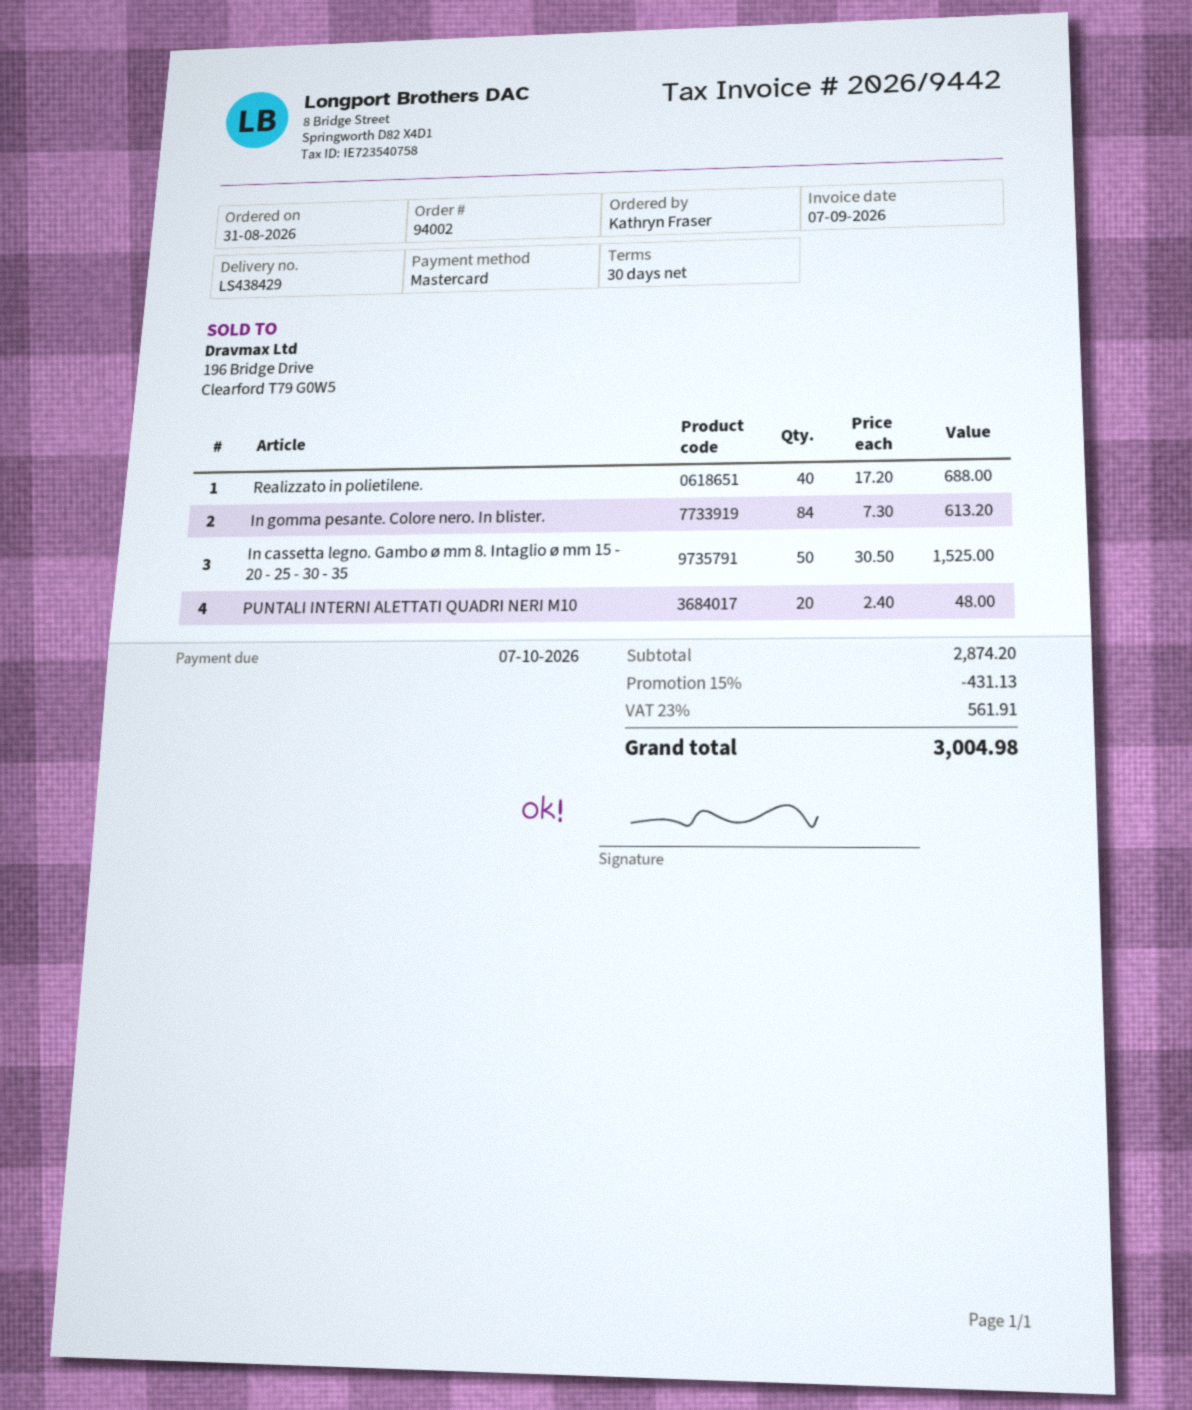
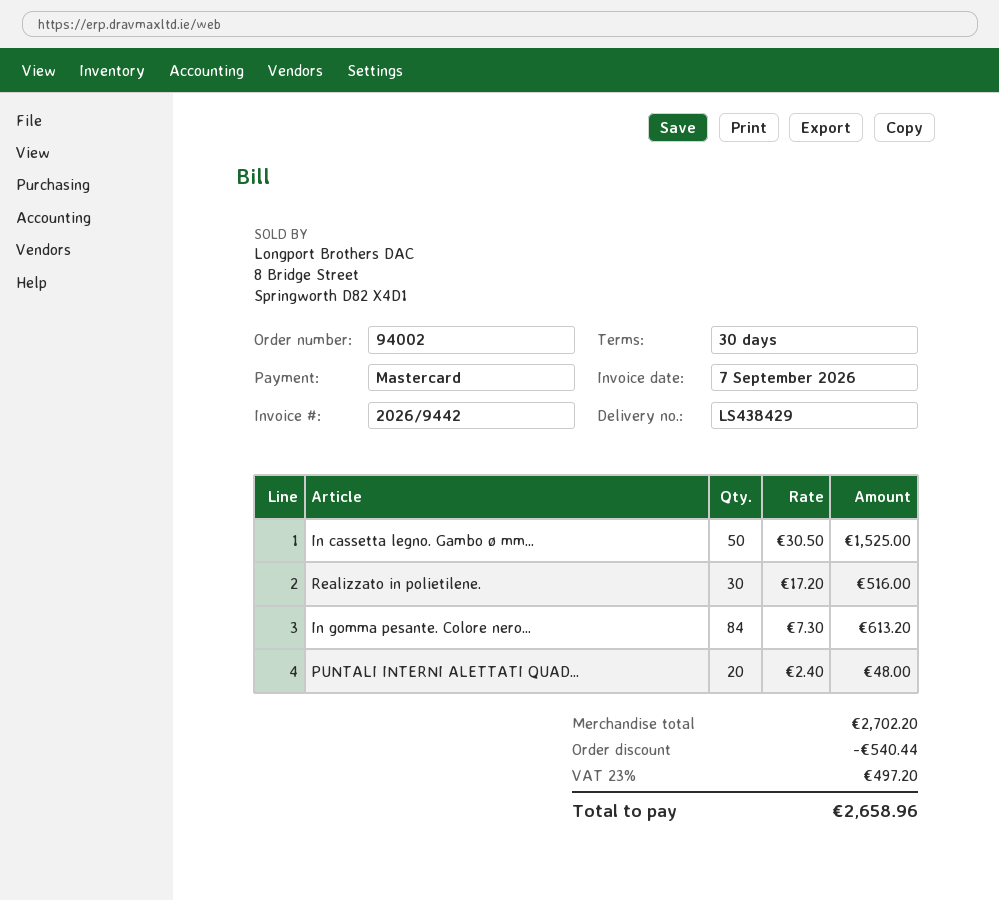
Realizzato in polietilene.: 40 x 17.20 = 688.00 -> 30 x 17.20 = 516.00
subtotal: 2874.20 -> 2702.20
discount: 431.13 -> 540.44
tax: 23% = 561.91 -> 23% = 497.20
total: 3004.98 -> 2658.96

